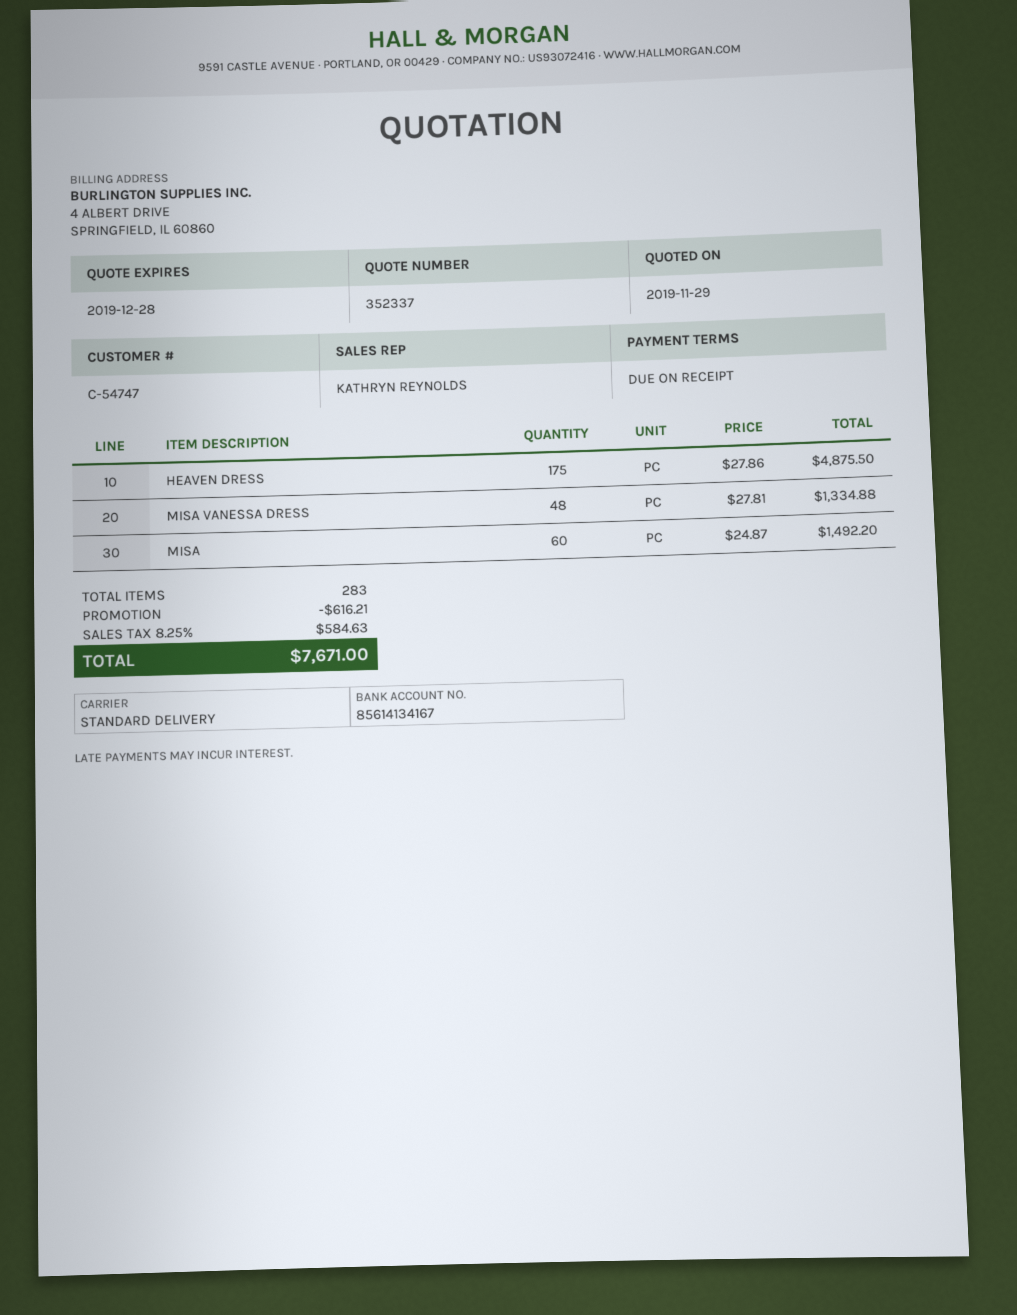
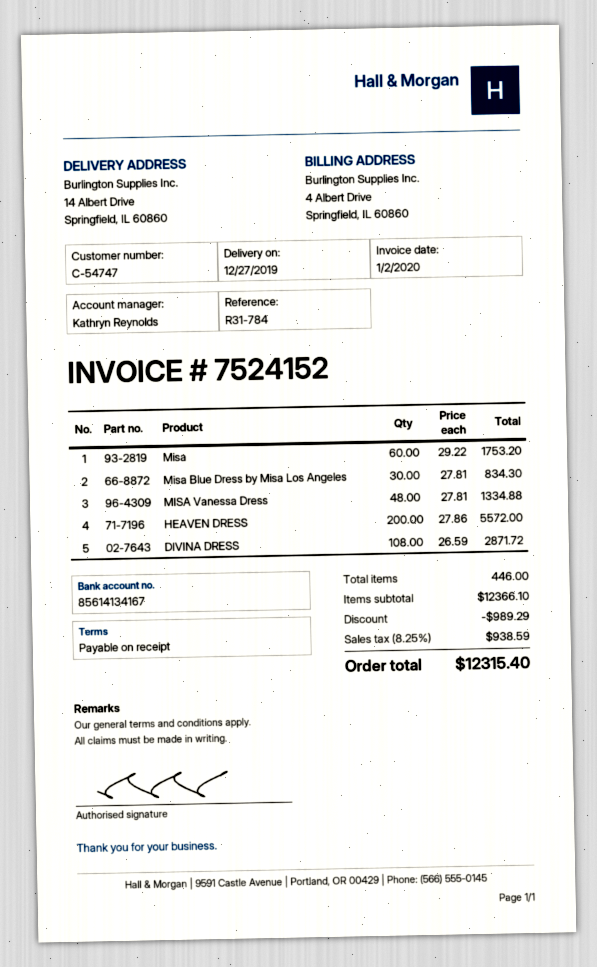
HEAVEN DRESS: 175 x 27.86 = 4875.50 -> 200 x 27.86 = 5572.00
MISA: 60 x 24.87 = 1492.20 -> 60 x 29.22 = 1753.20
Misa Blue Dress by Misa Los Angeles: none -> 30 x 27.81 = 834.30
DIVINA DRESS: none -> 108 x 26.59 = 2871.72
total quantity: 283 -> 446
discount: 616.21 -> 989.29
tax: 8.25% = 584.63 -> 8.25% = 938.59
total: 7671.00 -> 12315.40

